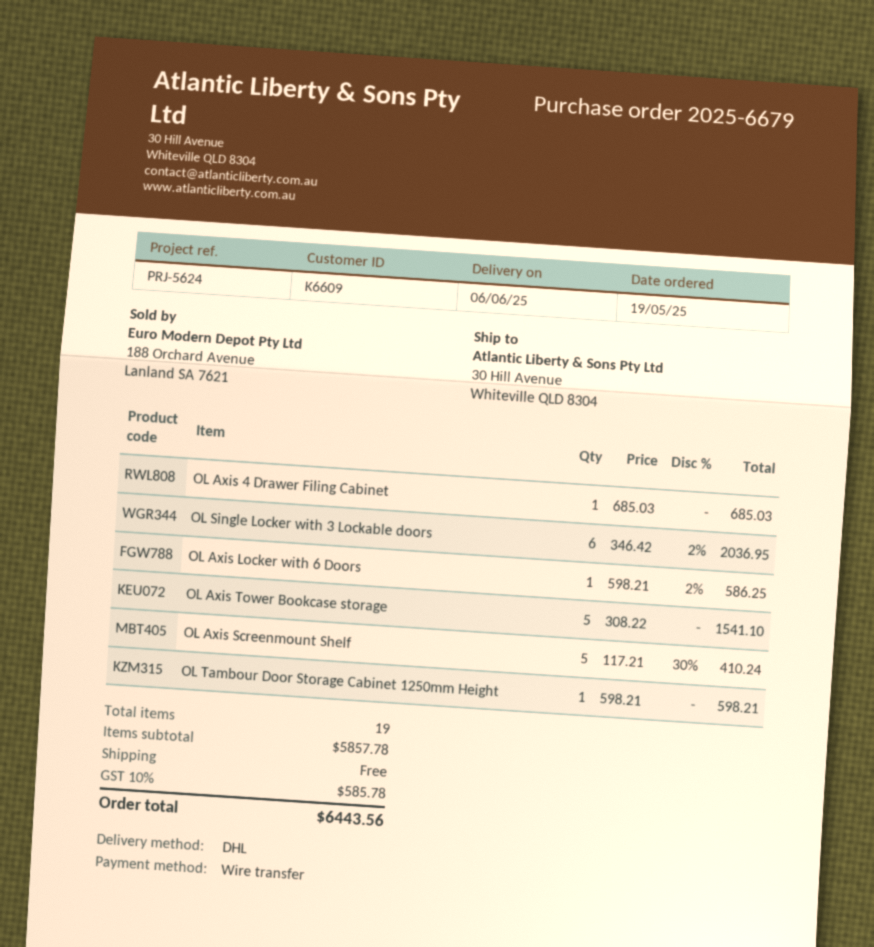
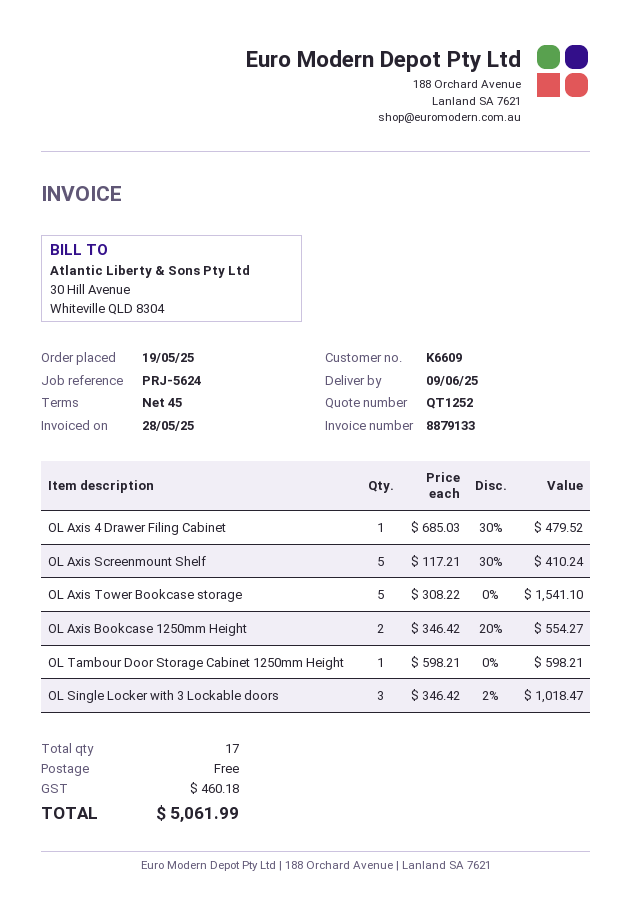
delivery date: 2025-06-06 -> 2025-06-09
OL Axis 4 Drawer Filing Cabinet: 1 x 685.03 = 685.03 -> 1 x 685.03 - 30% = 479.52
OL Single Locker with 3 Lockable doors: 6 x 346.42 - 2% = 2036.95 -> 3 x 346.42 - 2% = 1018.47
OL Axis Locker with 6 Doors: 1 x 598.21 - 2% = 586.25 -> none
OL Axis Bookcase 1250mm Height: none -> 2 x 346.42 - 20% = 554.27
total quantity: 19 -> 17
tax: 585.78 -> 460.18
total: 6443.56 -> 5061.99

